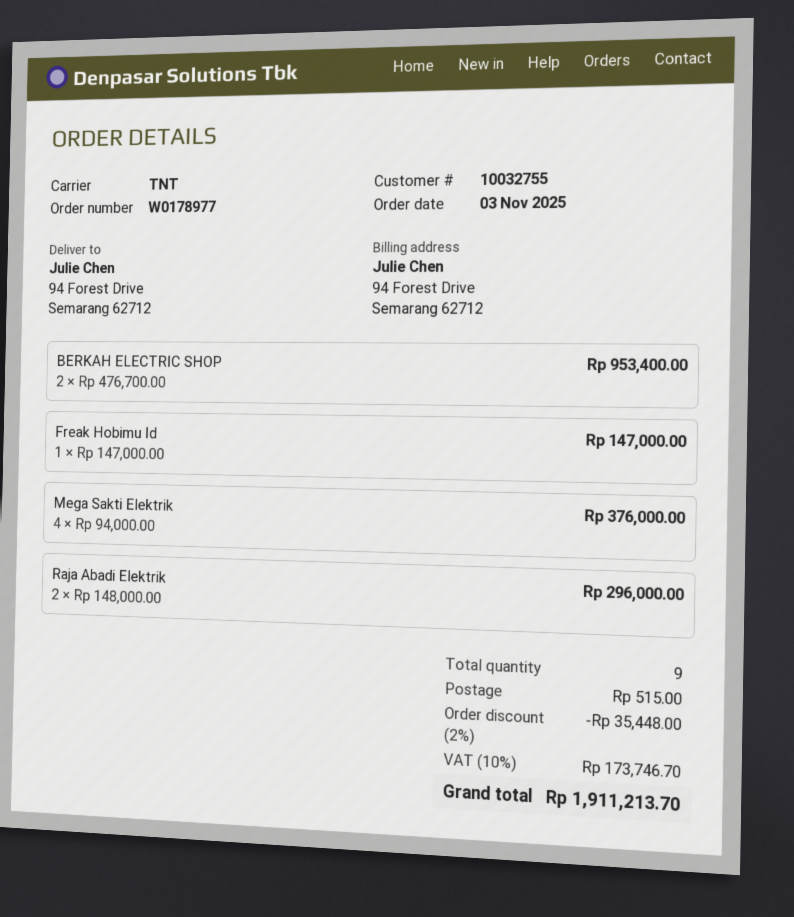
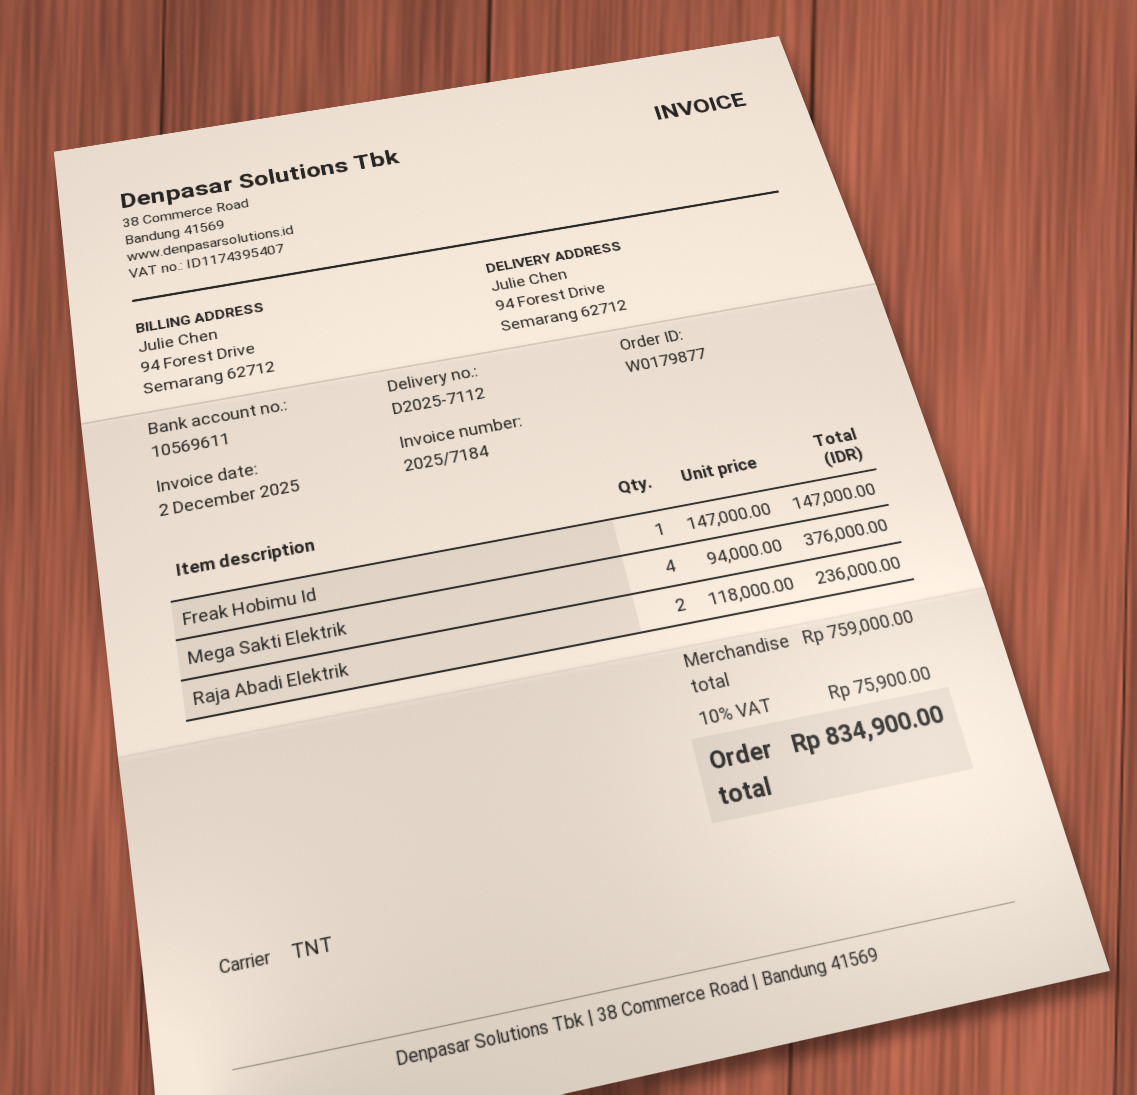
order number: W0178977 -> W0179877
BERKAH ELECTRIC SHOP: 2 x 476700.00 = 953400.00 -> none
Raja Abadi Elektrik: 2 x 148000.00 = 296000.00 -> 2 x 118000.00 = 236000.00
discount: 2% = 35448.00 -> none
shipping: 515.00 -> none
tax: 10% = 173746.70 -> 10% = 75900.00
total: 1911213.70 -> 834900.00

